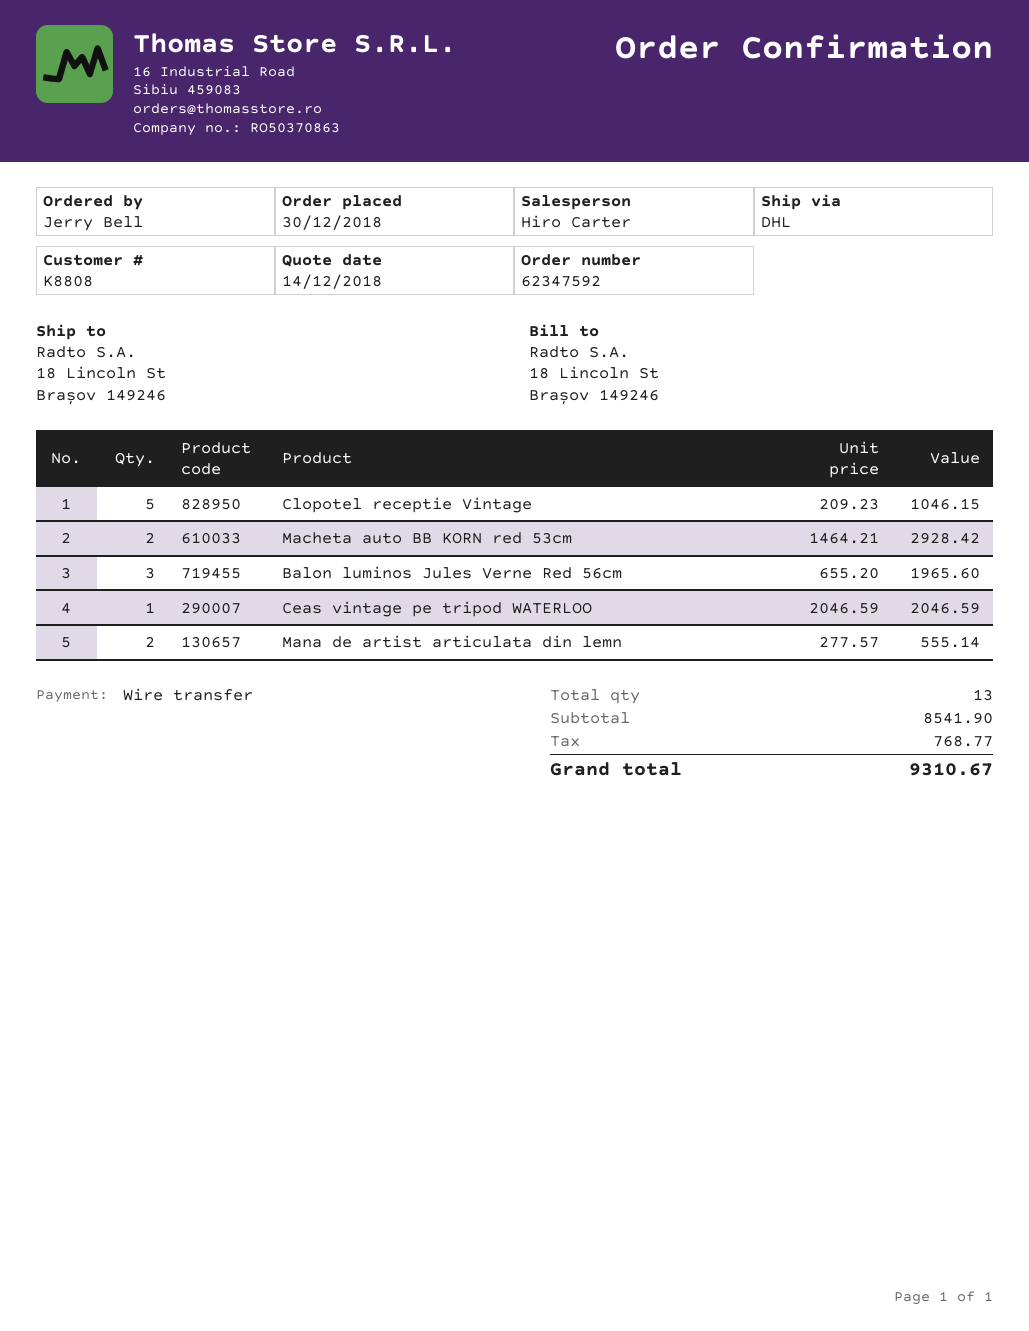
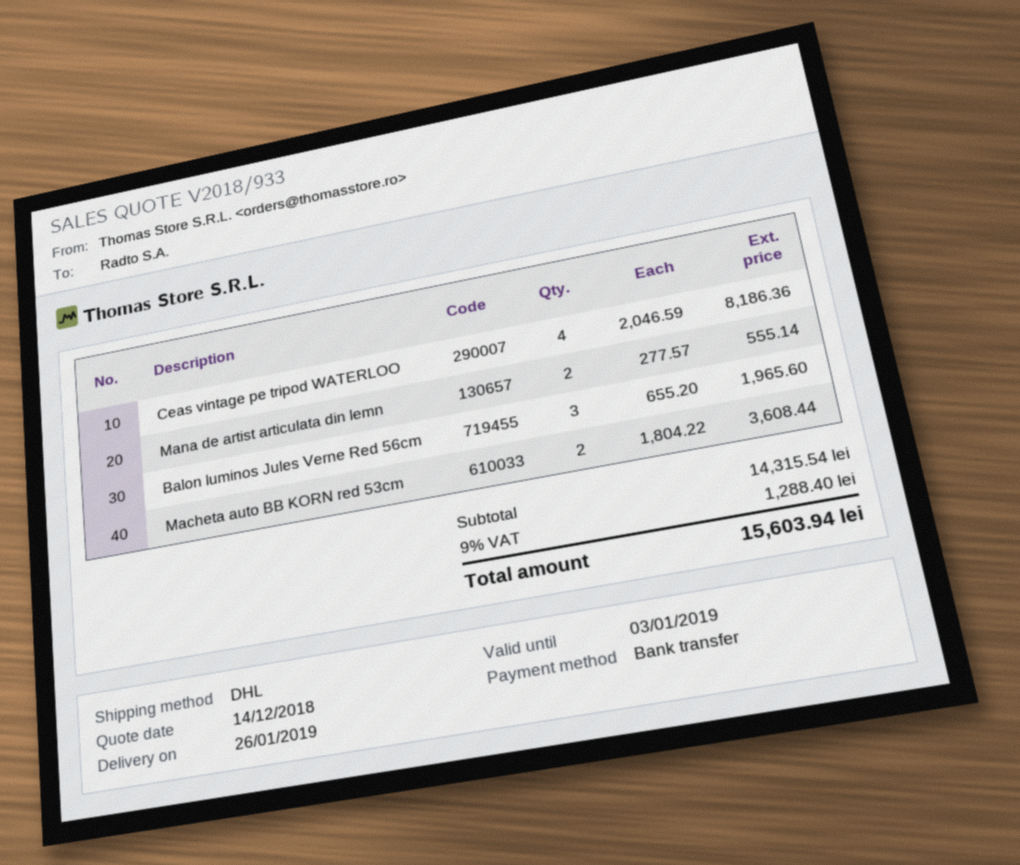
Clopotel receptie Vintage: 5 x 209.23 = 1046.15 -> none
Macheta auto BB KORN red 53cm: 2 x 1464.21 = 2928.42 -> 2 x 1804.22 = 3608.44
Ceas vintage pe tripod WATERLOO: 1 x 2046.59 = 2046.59 -> 4 x 2046.59 = 8186.36
subtotal: 8541.90 -> 14315.54
tax: 768.77 -> 1288.40
total: 9310.67 -> 15603.94

